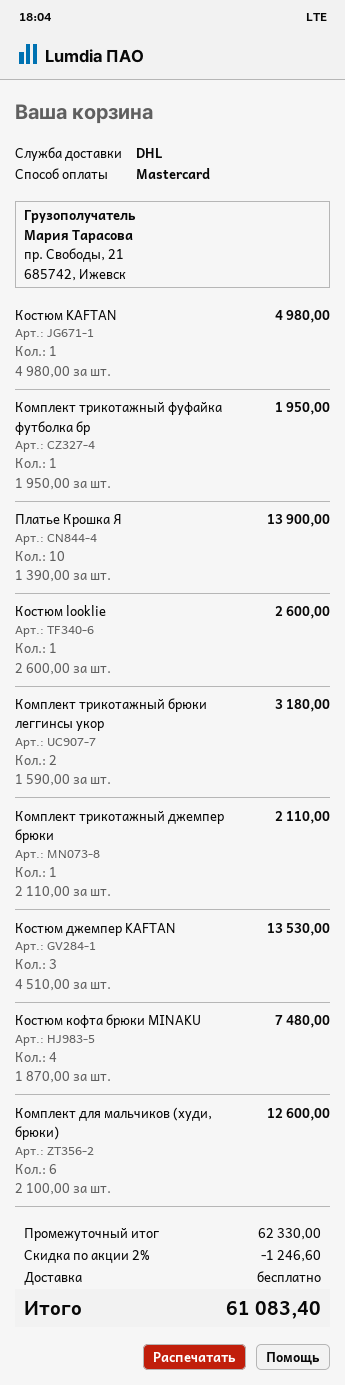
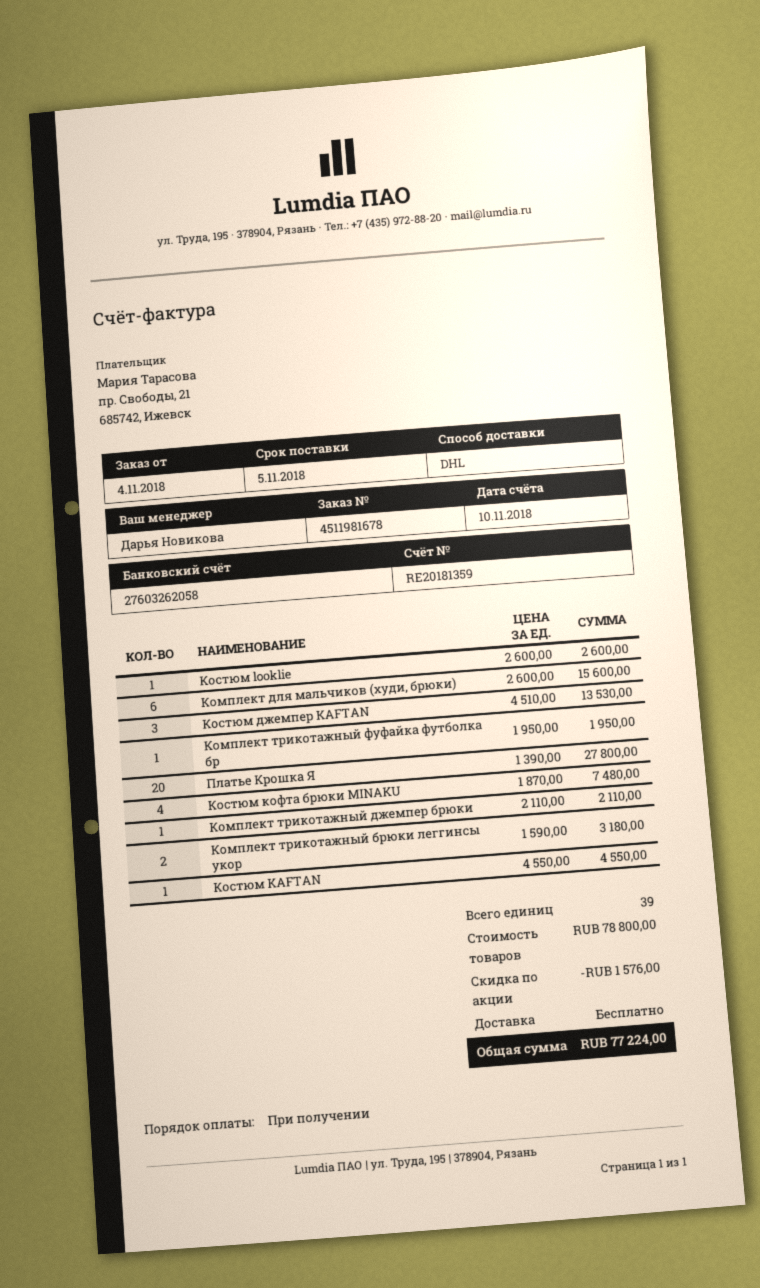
Костюм KAFTAN: 1 x 4980.00 = 4980.00 -> 1 x 4550.00 = 4550.00
Платье Крошка Я: 10 x 1390.00 = 13900.00 -> 20 x 1390.00 = 27800.00
Комплект для мальчиков (худи, брюки): 6 x 2100.00 = 12600.00 -> 6 x 2600.00 = 15600.00
subtotal: 62330.00 -> 78800.00
discount: 1246.60 -> 1576.00
total: 61083.40 -> 77224.00

